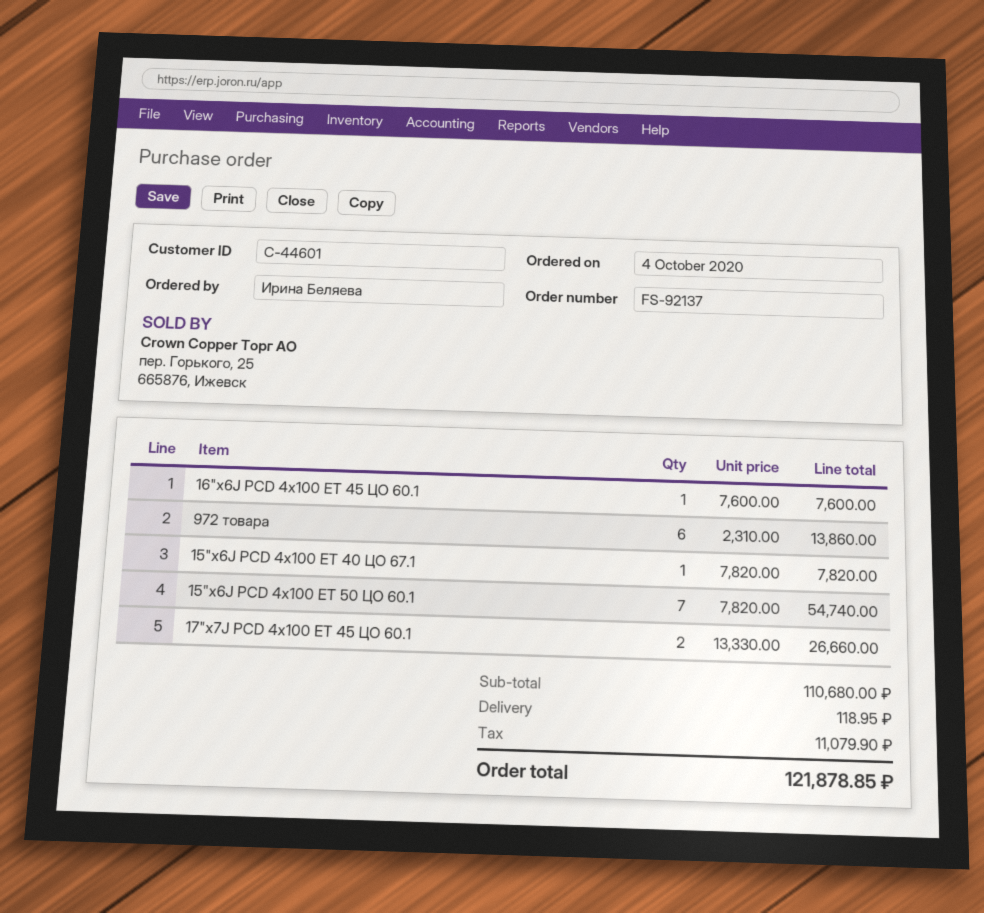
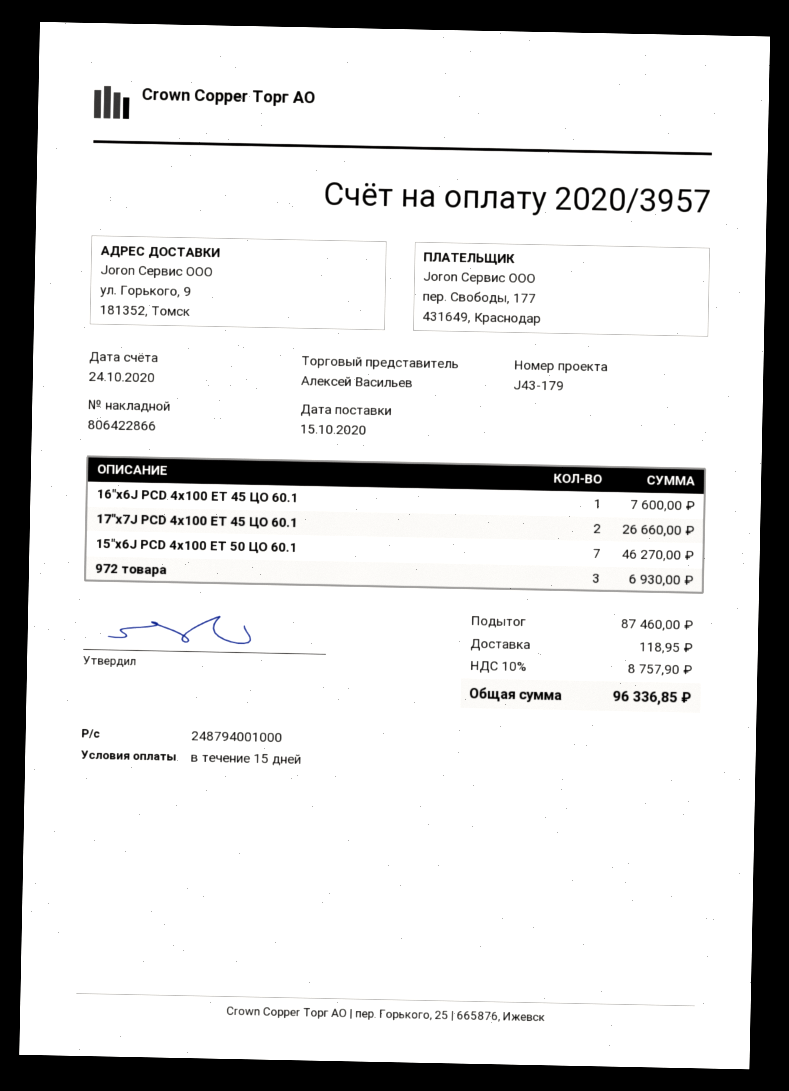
972 товара: 6 for 13860.00 -> 3 for 6930.00
15"x6J PCD 4x100 ЕТ 40 ЦО 67.1: 1 for 7820.00 -> none
15"x6J PCD 4x100 ЕТ 50 ЦО 60.1: 7 for 54740.00 -> 7 for 46270.00
subtotal: 110680.00 -> 87460.00
tax: 11079.90 -> 8757.90
total: 121878.85 -> 96336.85

